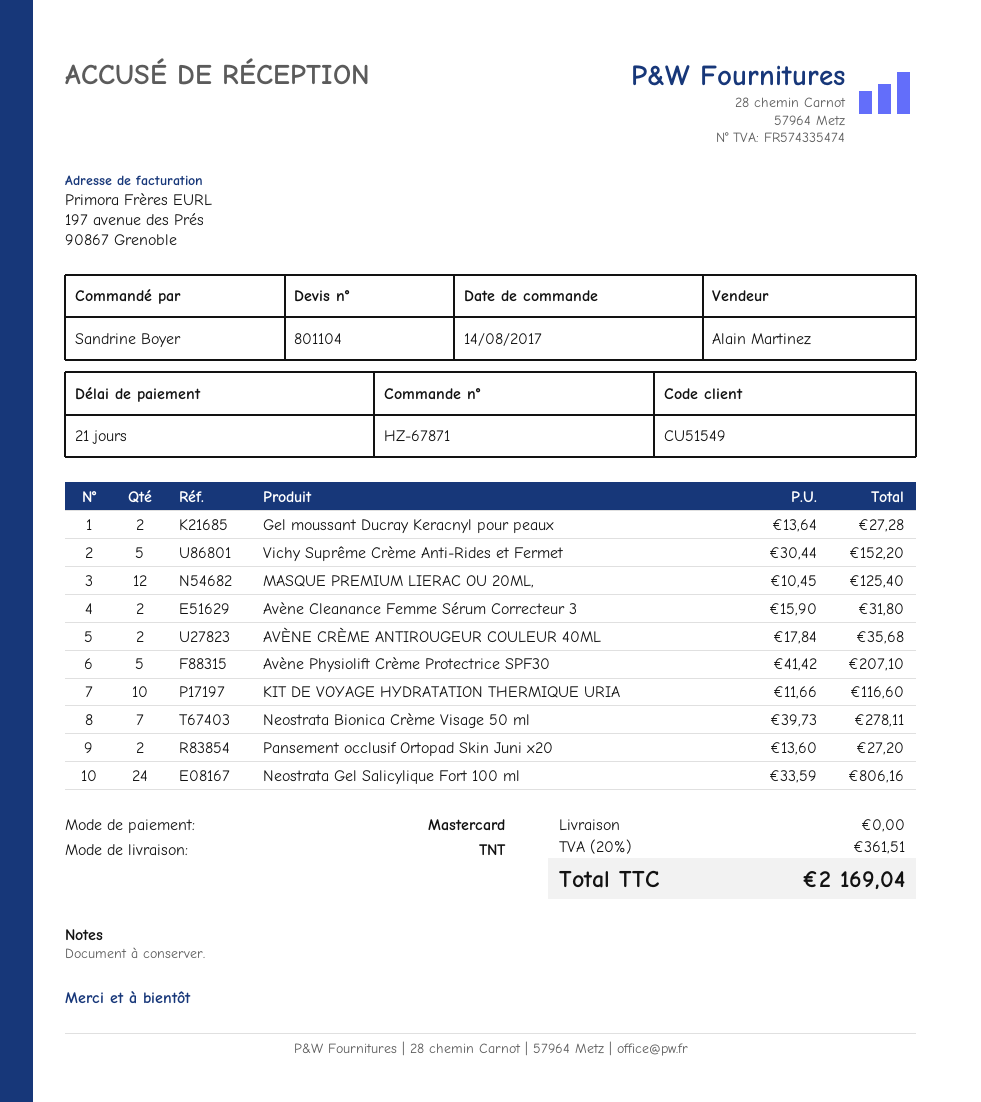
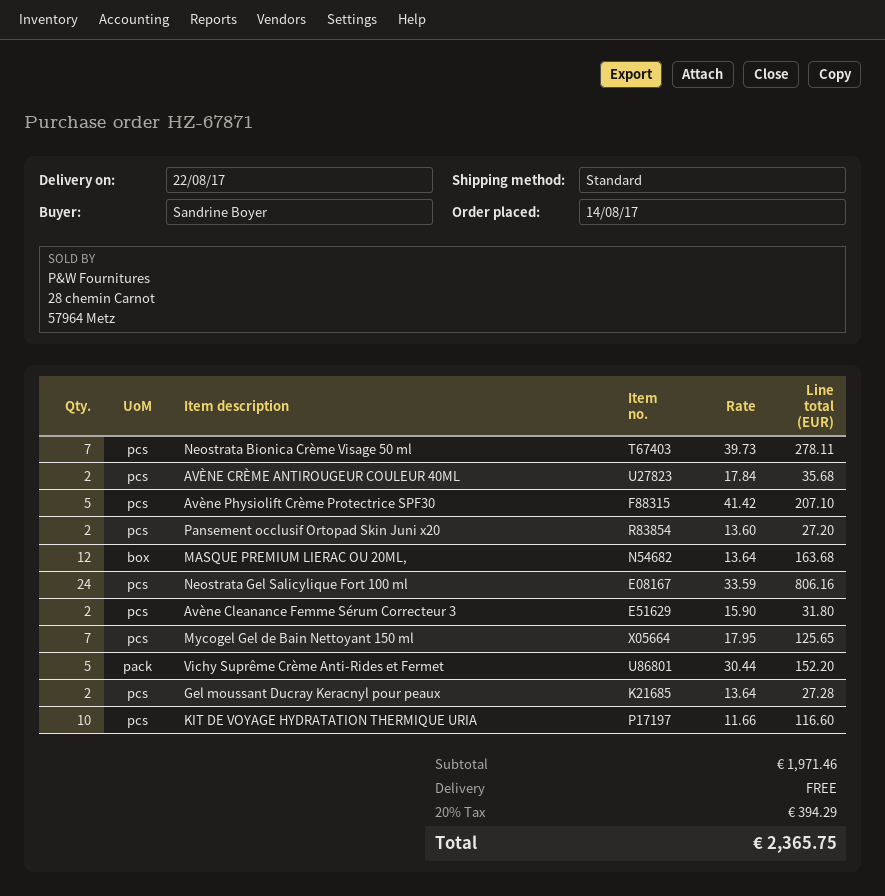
shipping method: TNT -> standard
MASQUE PREMIUM LIERAC OU 20ML,: 12 x 10.45 = 125.40 -> 12 x 13.64 = 163.68
Mycogel Gel de Bain Nettoyant 150 ml: none -> 7 x 17.95 = 125.65
tax: 20% = 361.51 -> 20% = 394.29
total: 2169.04 -> 2365.75

